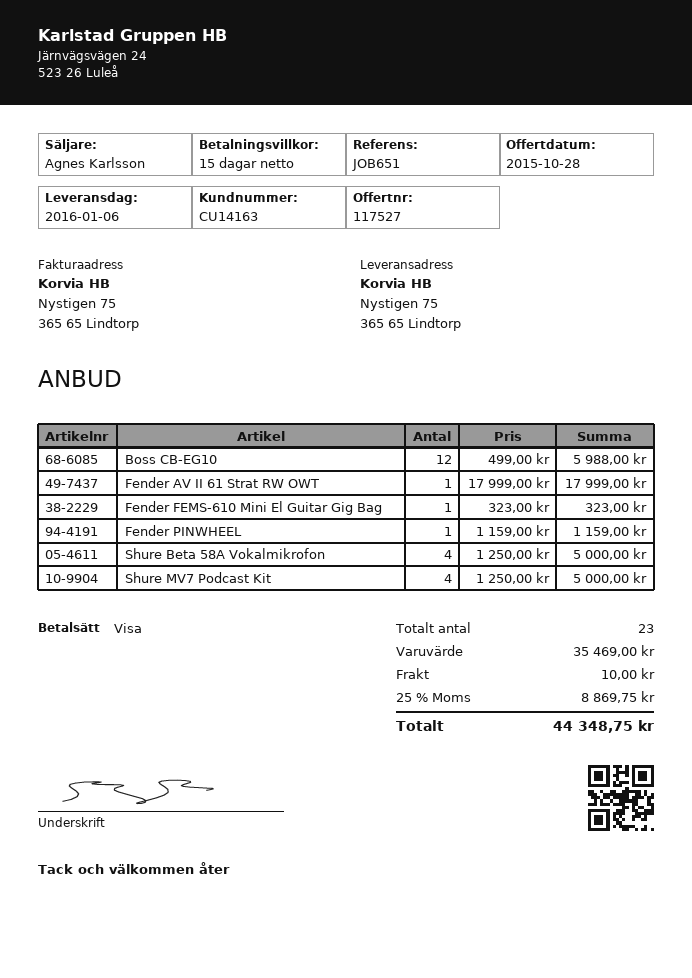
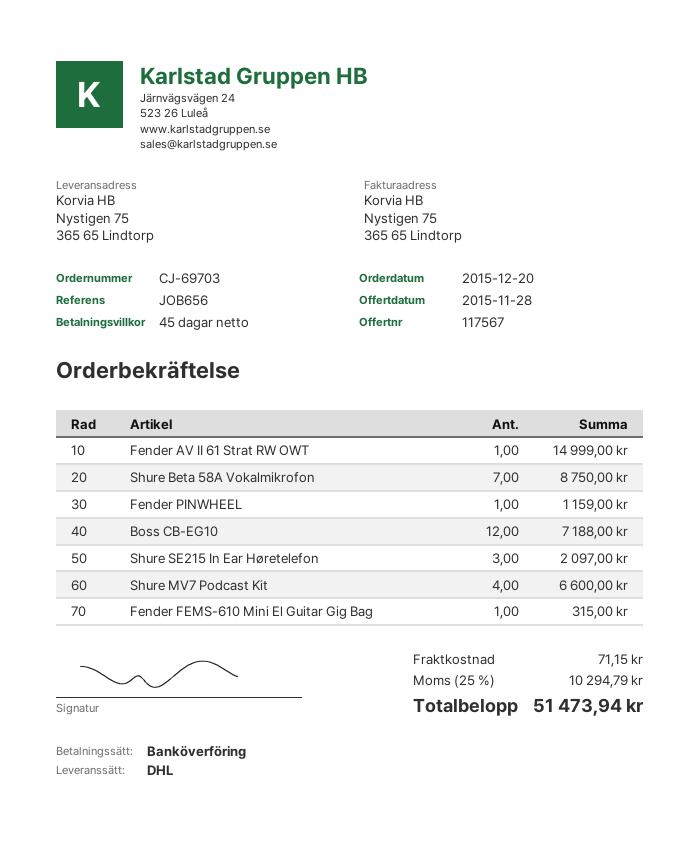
quote number: 117527 -> 117567
quote date: 2015-10-28 -> 2015-11-28
payment terms: 15 days -> 45 days
reference: JOB651 -> JOB656
payment method: Visa -> bank transfer
Boss CB-EG10: 12 for 5988.00 -> 12 for 7188.00
Fender AV II 61 Strat RW OWT: 1 for 17999.00 -> 1 for 14999.00
Fender FEMS-610 Mini El Guitar Gig Bag: 1 for 323.00 -> 1 for 315.00
Shure Beta 58A Vokalmikrofon: 4 for 5000.00 -> 7 for 8750.00
Shure MV7 Podcast Kit: 4 for 5000.00 -> 4 for 6600.00
Shure SE215 In Ear Høretelefon: none -> 3 for 2097.00
shipping: 10.00 -> 71.15
tax: 25% = 8869.75 -> 25% = 10294.79
total: 44348.75 -> 51473.94

